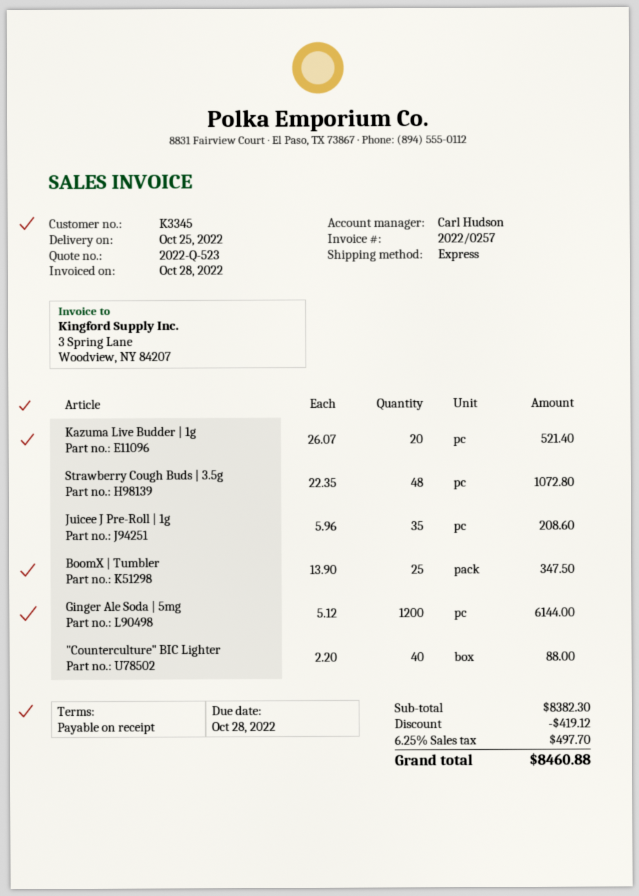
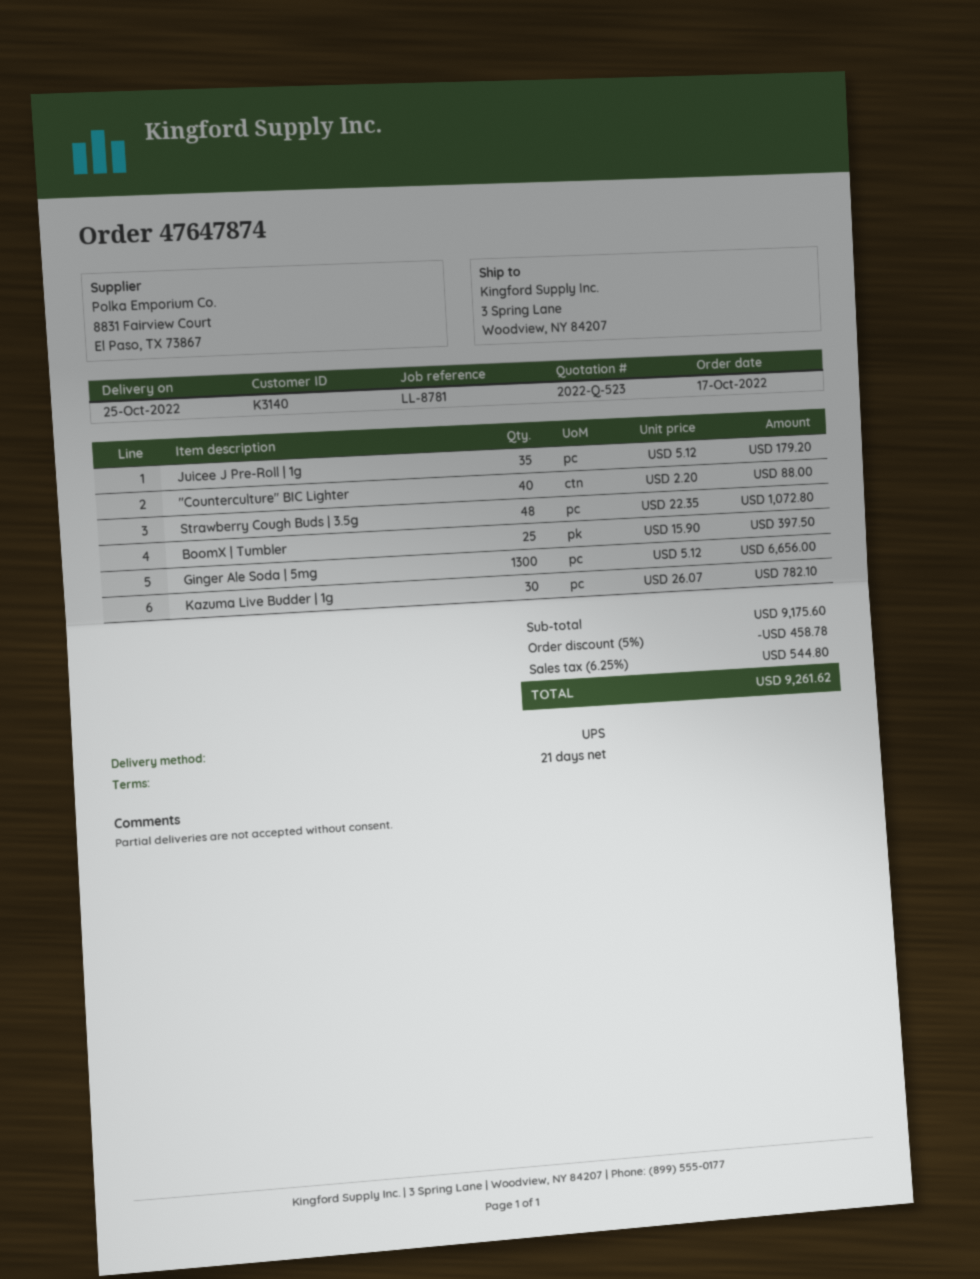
payment terms: on receipt -> 21 days
customer number: K3345 -> K3140
shipping method: express -> UPS
Kazuma Live Budder | 1g: 20 x 26.07 = 521.40 -> 30 x 26.07 = 782.10
Juicee J Pre-Roll | 1g: 35 x 5.96 = 208.60 -> 35 x 5.12 = 179.20
BoomX | Tumbler: 25 x 13.90 = 347.50 -> 25 x 15.90 = 397.50
Ginger Ale Soda | 5mg: 1200 x 5.12 = 6144.00 -> 1300 x 5.12 = 6656.00
subtotal: 8382.30 -> 9175.60
discount: 419.12 -> 458.78
tax: 6.25% = 497.70 -> 6.25% = 544.80
total: 8460.88 -> 9261.62

